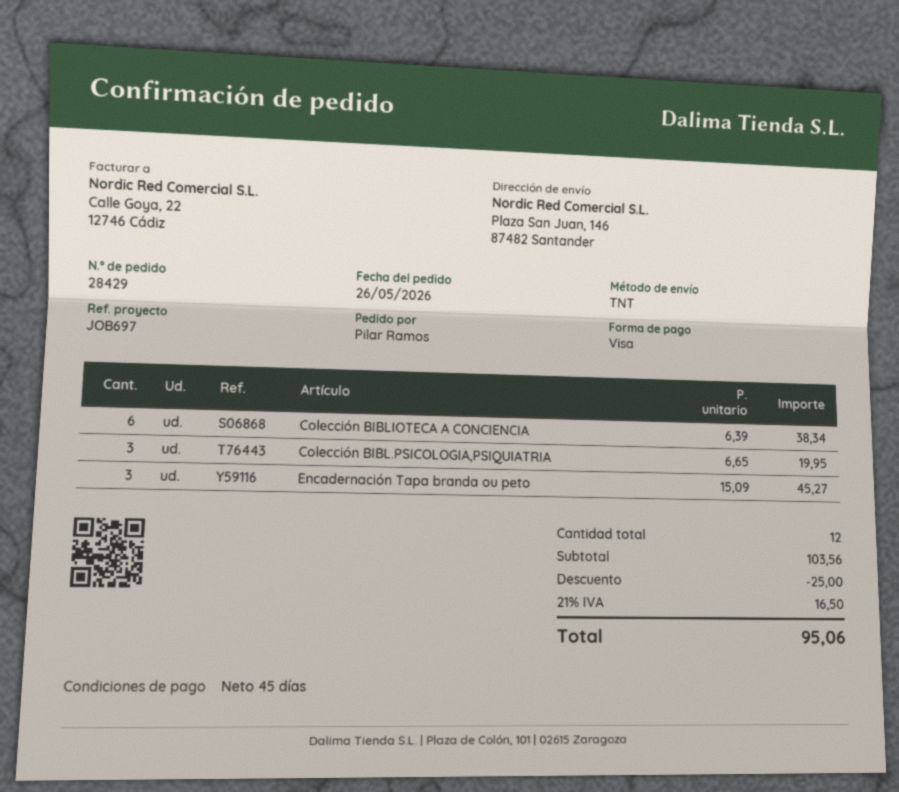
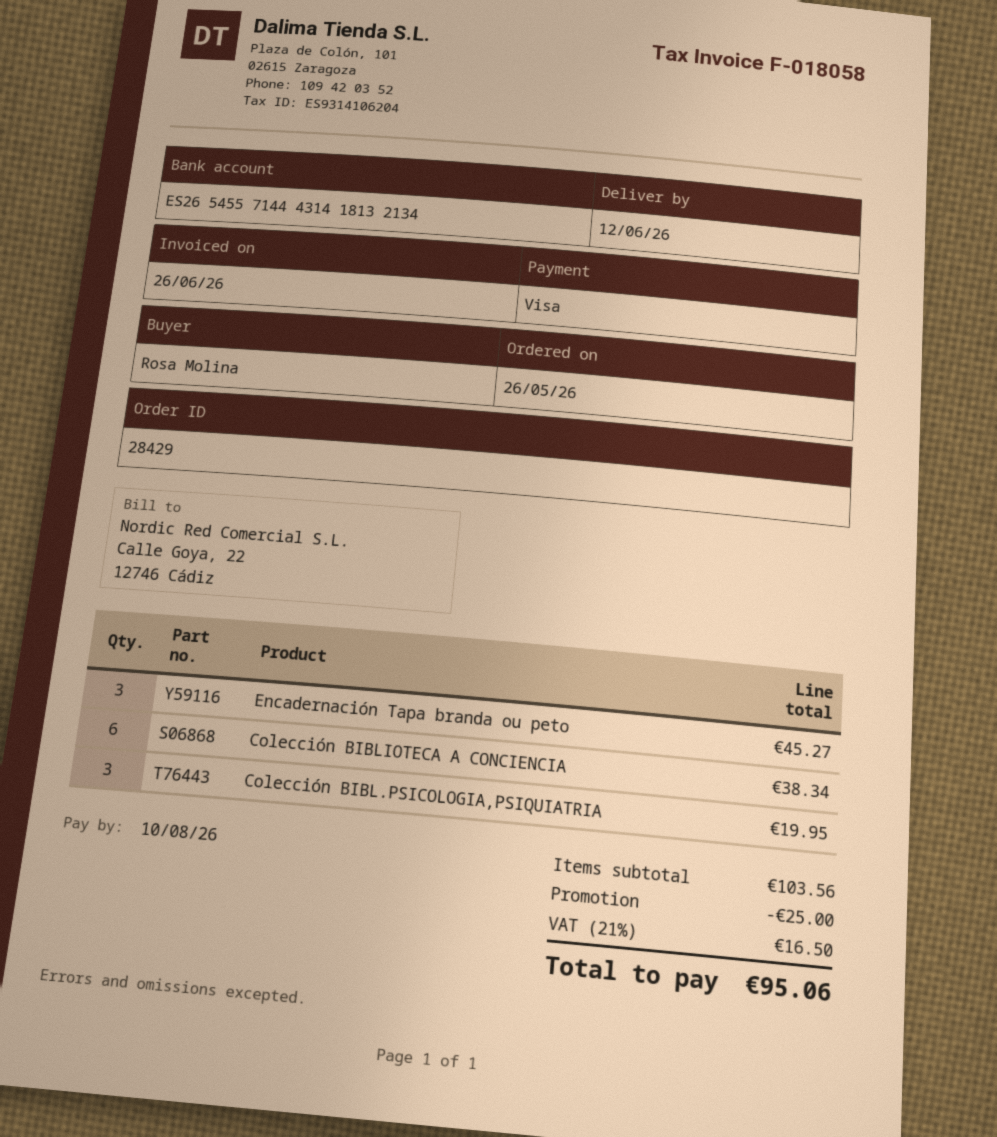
ordered by: Pilar Ramos -> Rosa Molina

